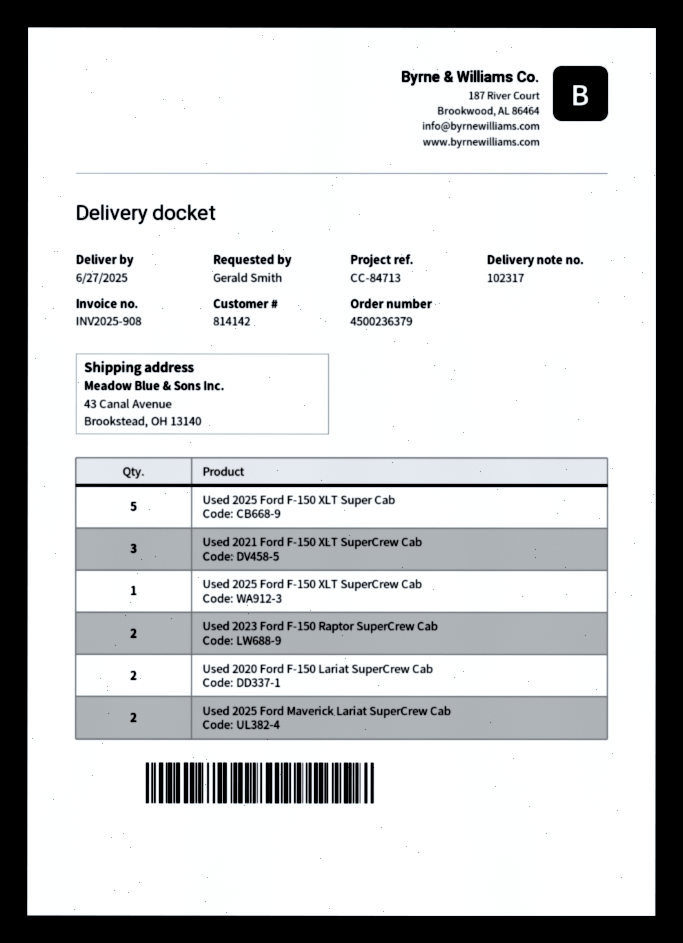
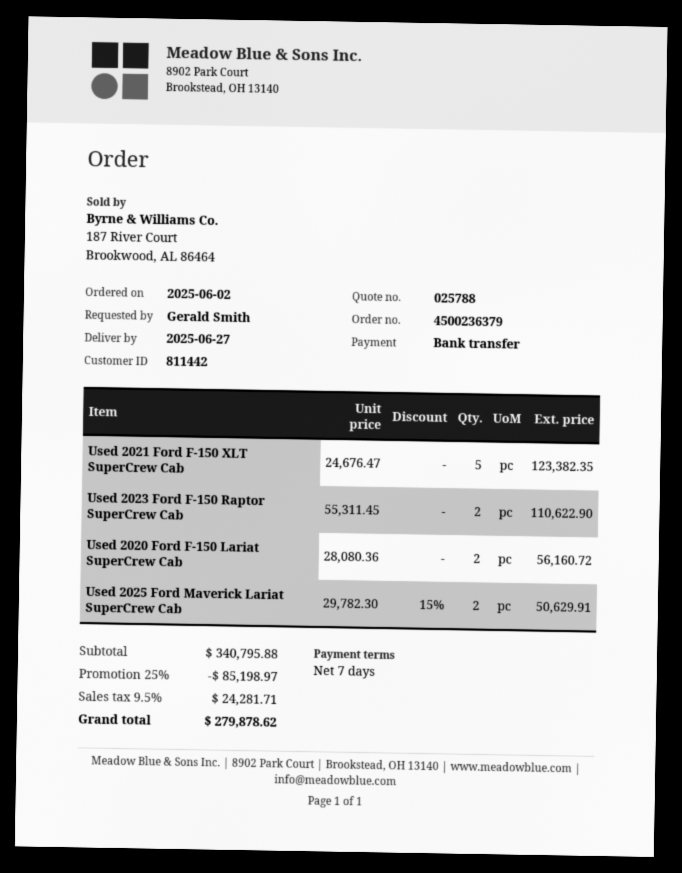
customer number: 814142 -> 811442
Used 2025 Ford F-150 XLT Super Cab: 5 -> none
Used 2021 Ford F-150 XLT SuperCrew Cab: 3 -> 5
Used 2025 Ford F-150 XLT SuperCrew Cab: 1 -> none

